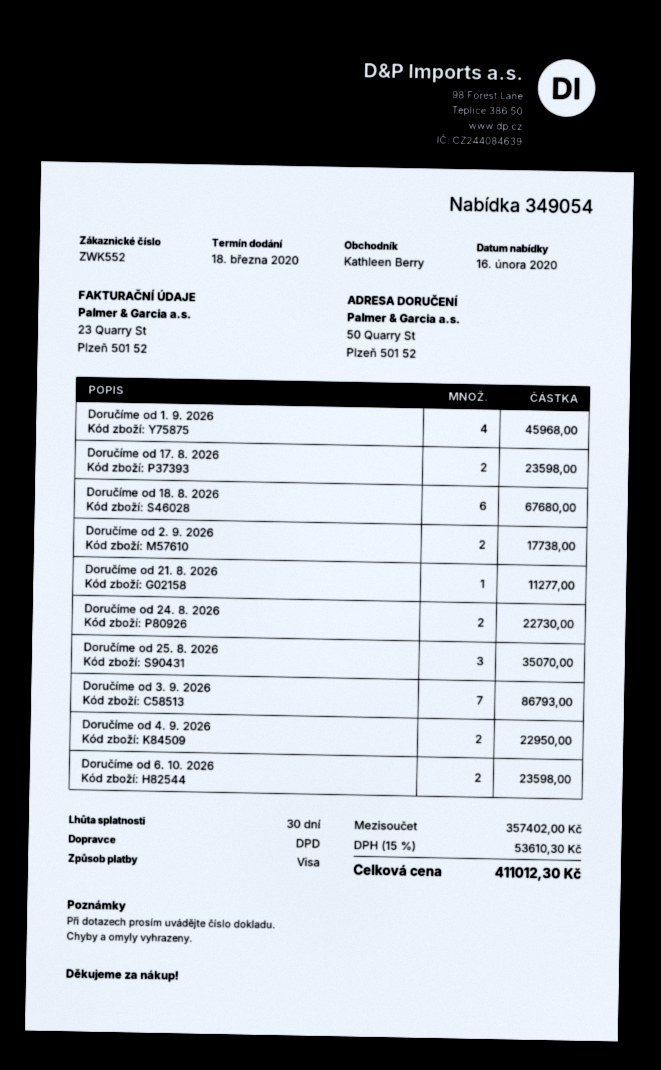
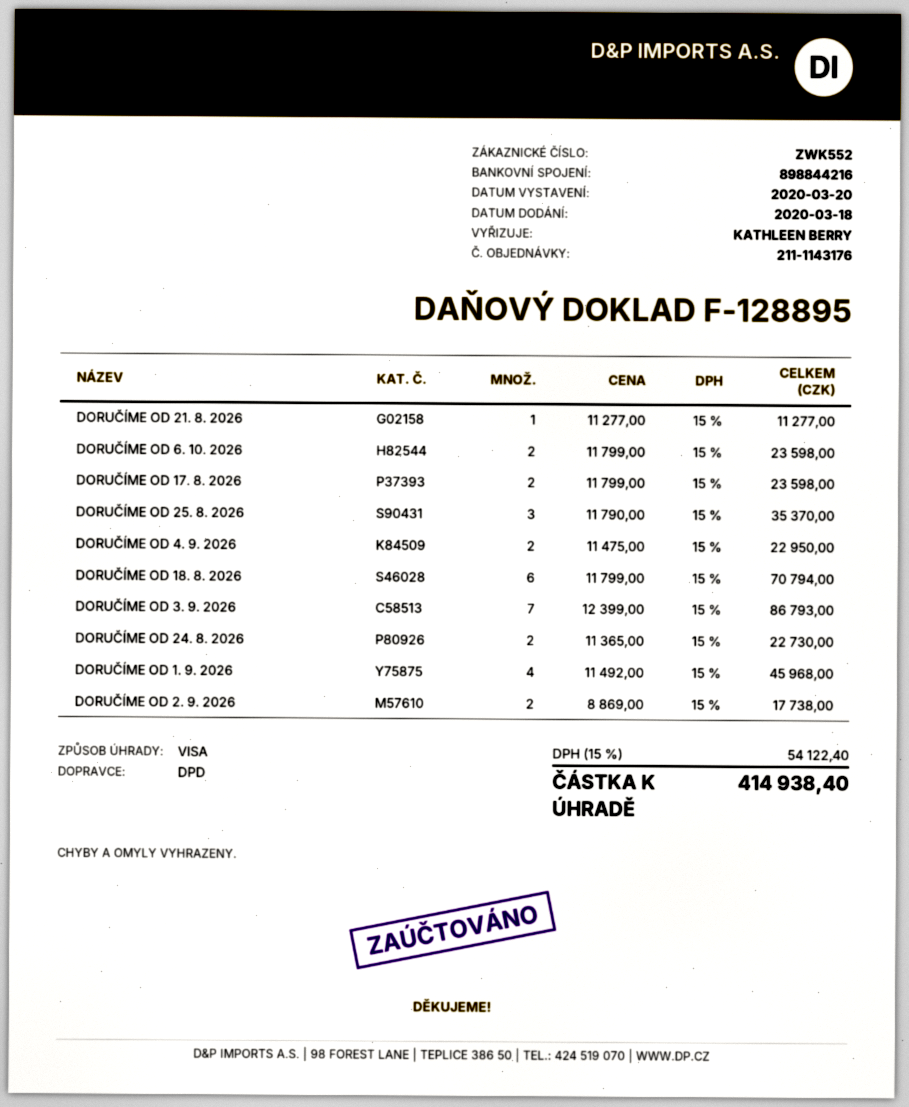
Doručíme od 18. 8. 2026: 6 for 67680.00 -> 6 for 70794.00
Doručíme od 25. 8. 2026: 3 for 35070.00 -> 3 for 35370.00
tax: 15% = 53610.30 -> 15% = 54122.40
total: 411012.30 -> 414938.40

